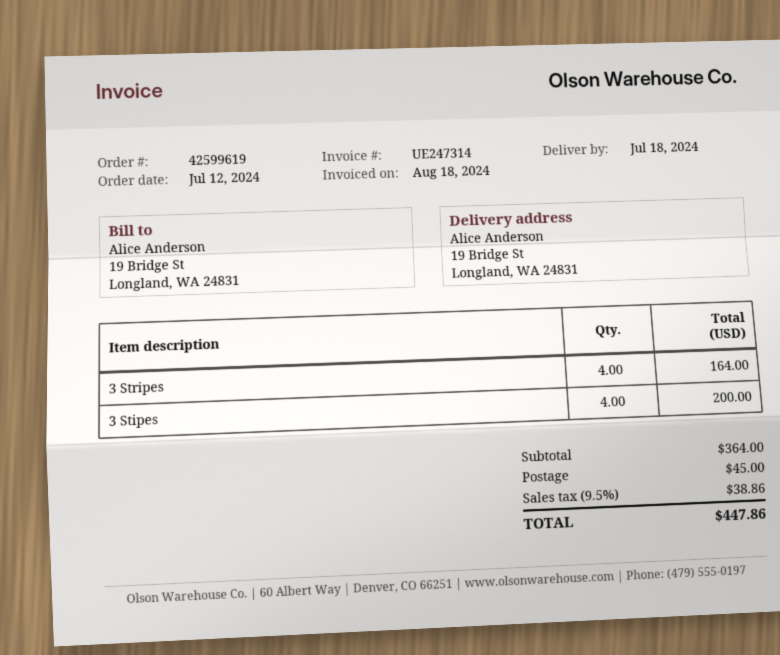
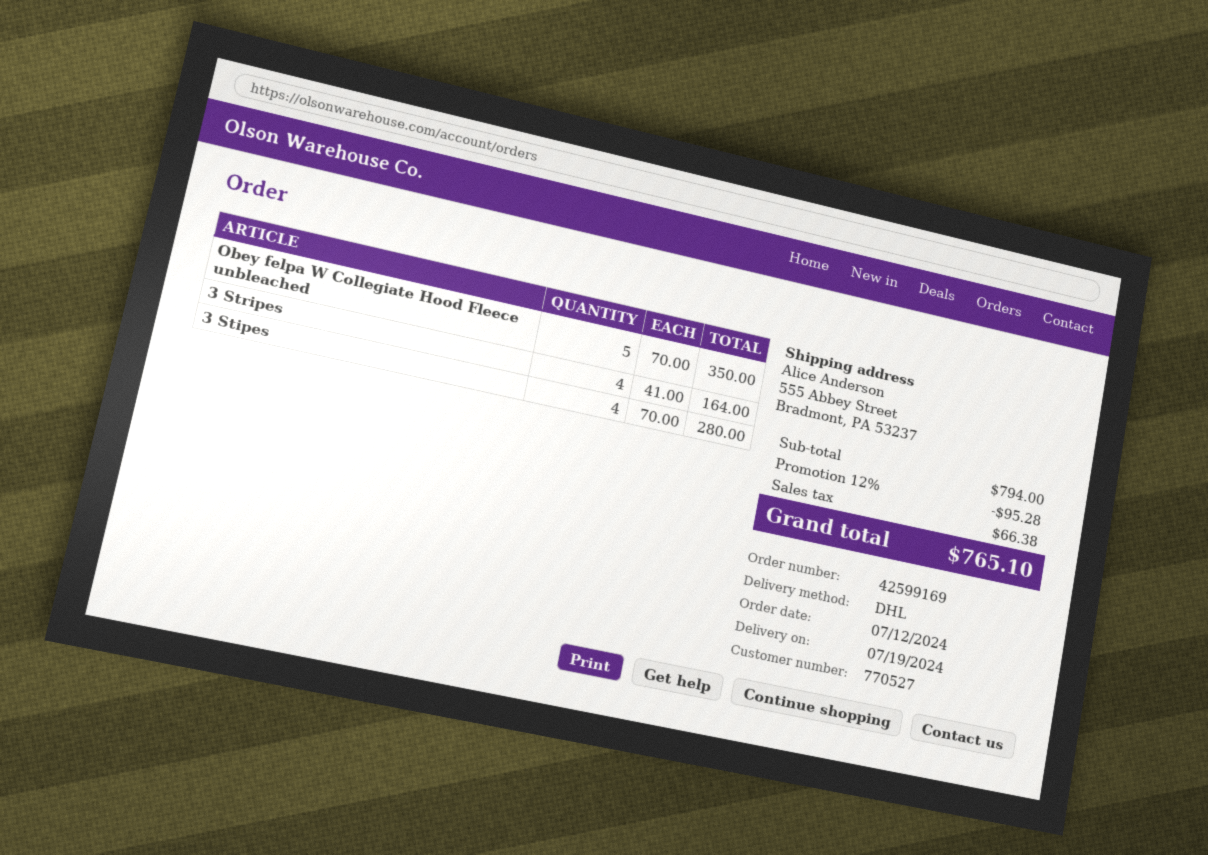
order number: 42599619 -> 42599169
delivery date: 2024-07-18 -> 2024-07-19
ship to: 19 Bridge St, Longland, WA 24831 -> 555 Abbey Street, Bradmont, PA 53237
3 Stipes: 4 for 200.00 -> 4 for 280.00
Obey felpa W Collegiate Hood Fleece unbleached: none -> 5 for 350.00
subtotal: 364.00 -> 794.00
discount: none -> 12% = 95.28
shipping: 45.00 -> none
tax: 38.86 -> 66.38
total: 447.86 -> 765.10

